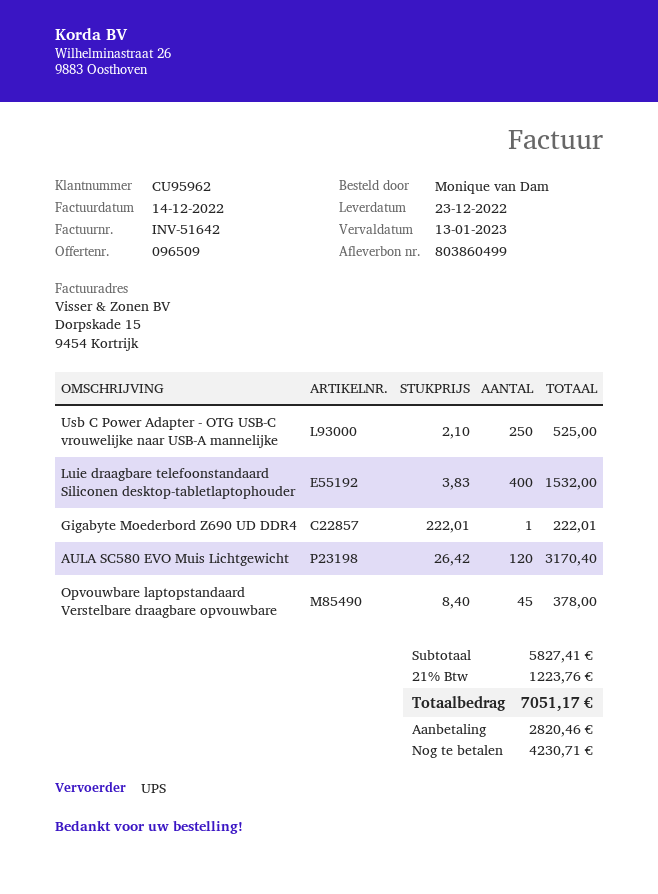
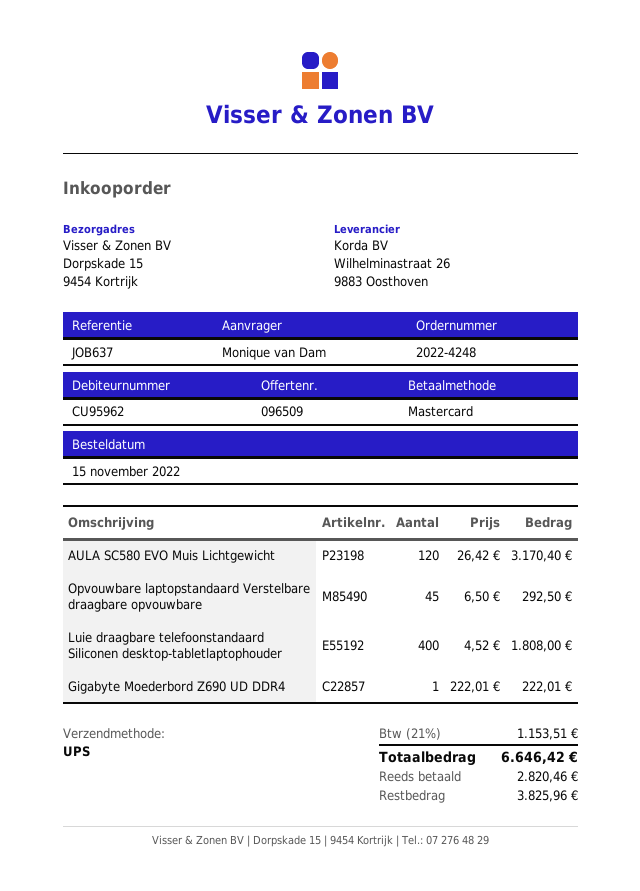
Usb C Power Adapter - OTG USB-C vrouwelijke naar USB-A mannelijke: 250 x 2.10 = 525.00 -> none
Luie draagbare telefoonstandaard Siliconen desktop-tabletlaptophouder: 400 x 3.83 = 1532.00 -> 400 x 4.52 = 1808.00
Opvouwbare laptopstandaard Verstelbare draagbare opvouwbare: 45 x 8.40 = 378.00 -> 45 x 6.50 = 292.50
tax: 21% = 1223.76 -> 21% = 1153.51
total: 7051.17 -> 6646.42
balance: 4230.71 -> 3825.96

